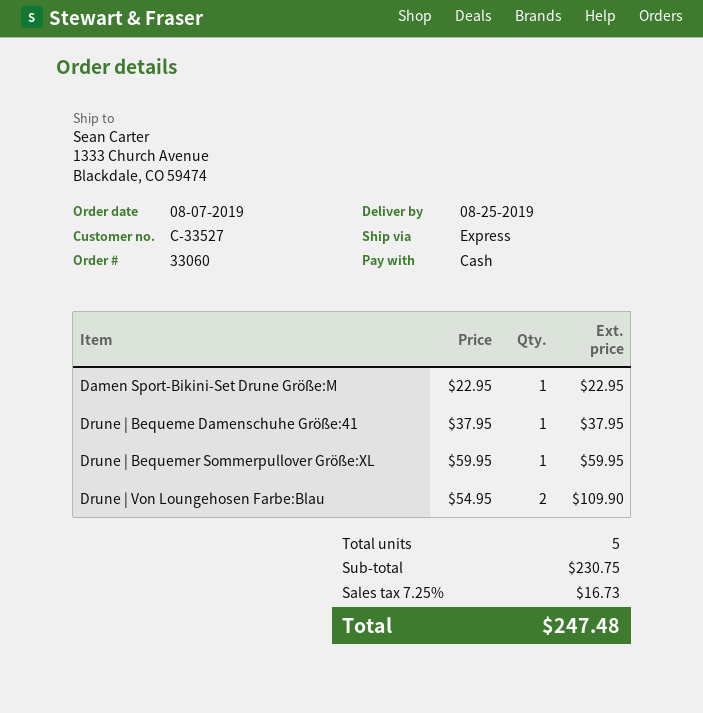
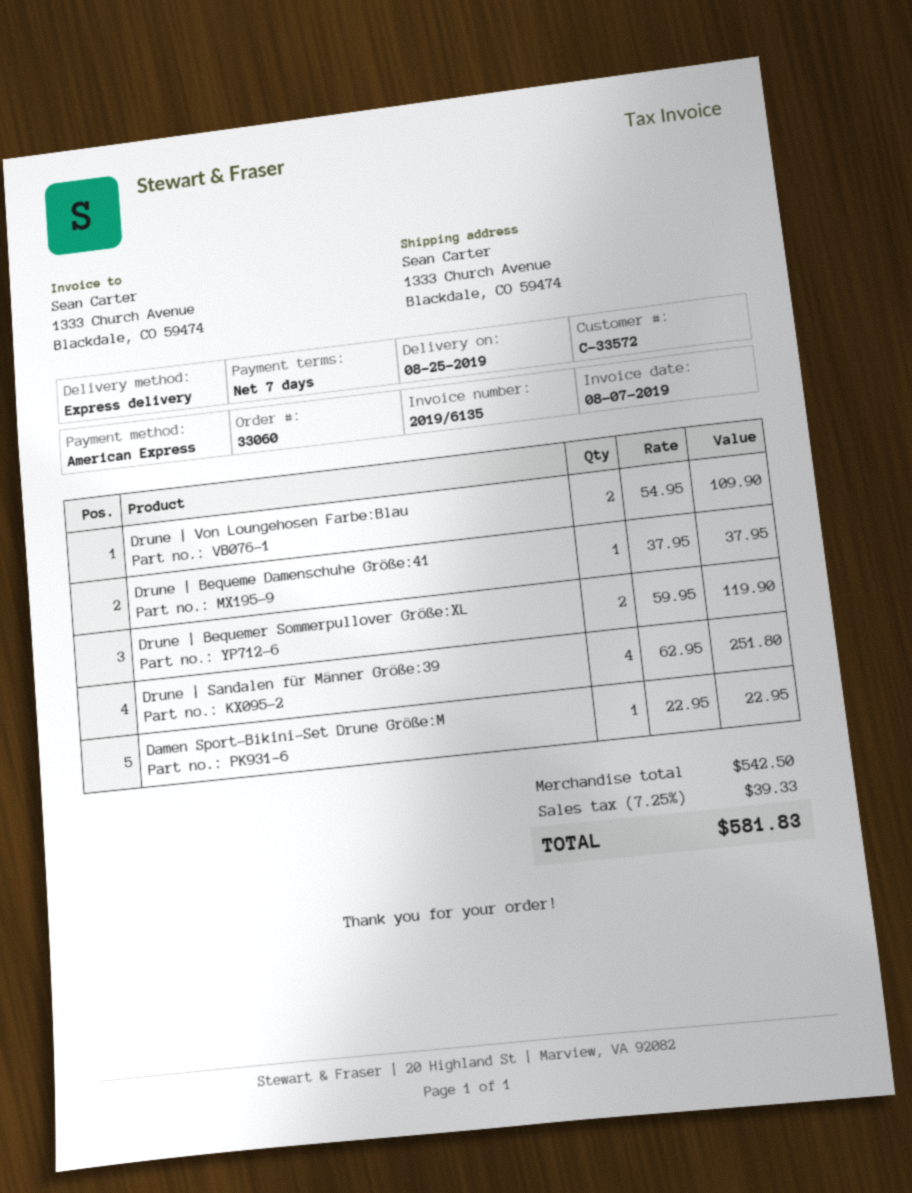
customer number: C-33527 -> C-33572
payment method: cash -> American Express
Drune | Bequemer Sommerpullover Größe:XL: 1 x 59.95 = 59.95 -> 2 x 59.95 = 119.90
Drune | Sandalen für Männer Größe:39: none -> 4 x 62.95 = 251.80
subtotal: 230.75 -> 542.50
tax: 7.25% = 16.73 -> 7.25% = 39.33
total: 247.48 -> 581.83

